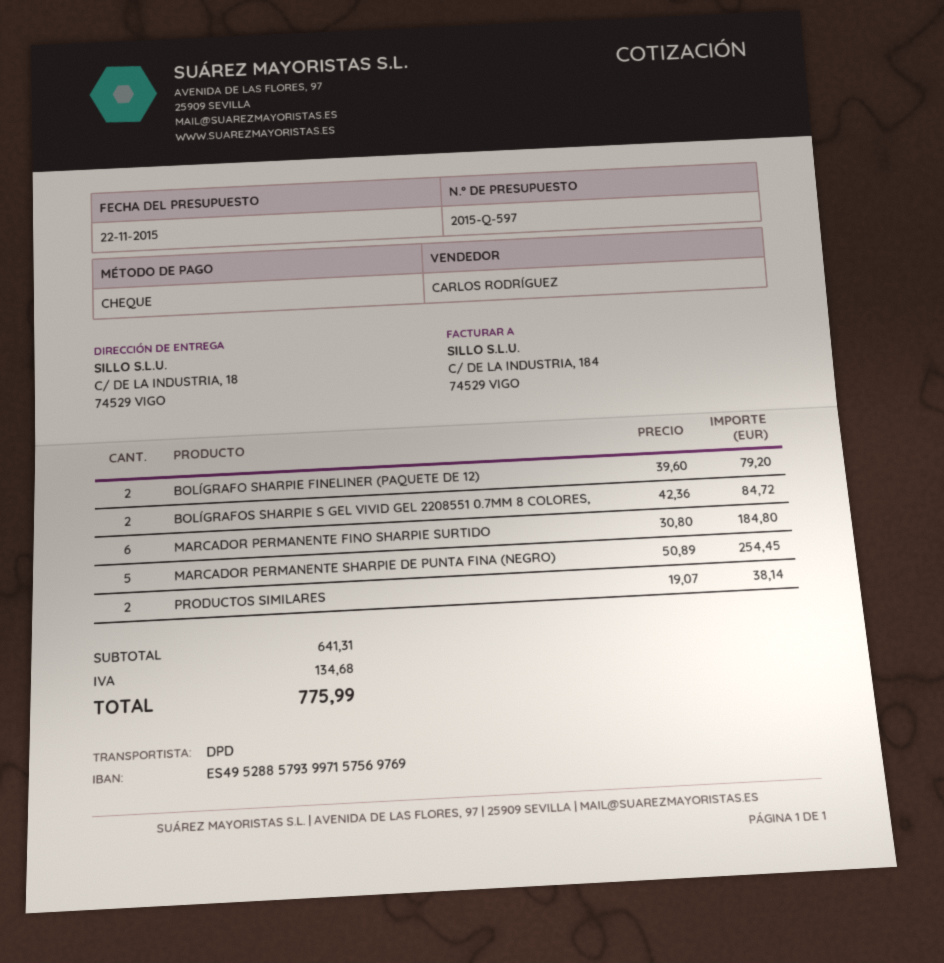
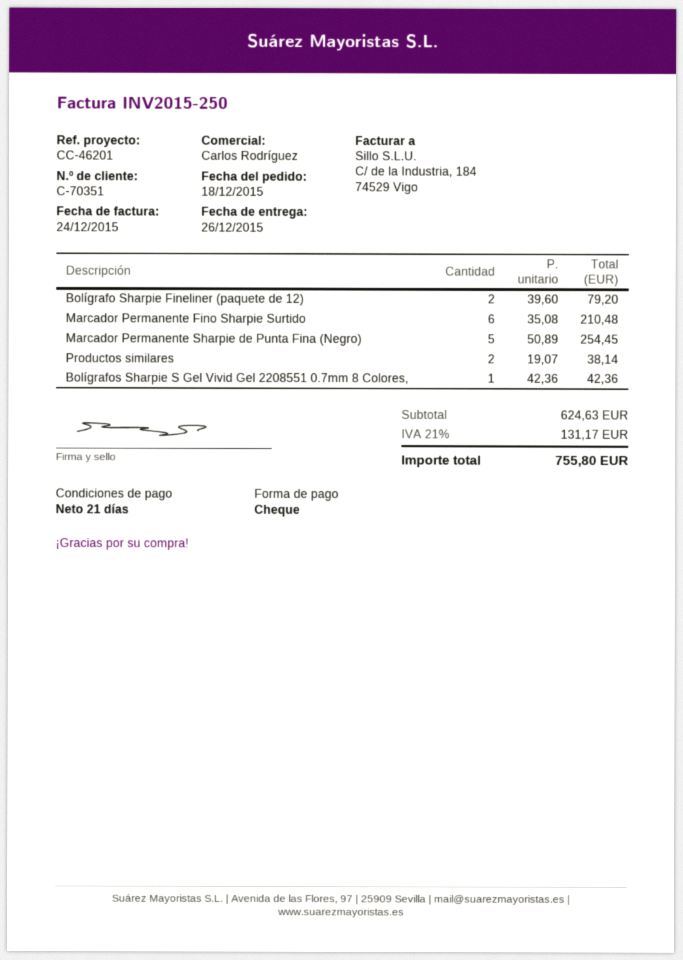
BOLÍGRAFOS SHARPIE S GEL VIVID GEL 2208551 0.7MM 8 COLORES,: 2 x 42.36 = 84.72 -> 1 x 42.36 = 42.36
MARCADOR PERMANENTE FINO SHARPIE SURTIDO: 6 x 30.80 = 184.80 -> 6 x 35.08 = 210.48
subtotal: 641.31 -> 624.63
tax: 134.68 -> 131.17
total: 775.99 -> 755.80

